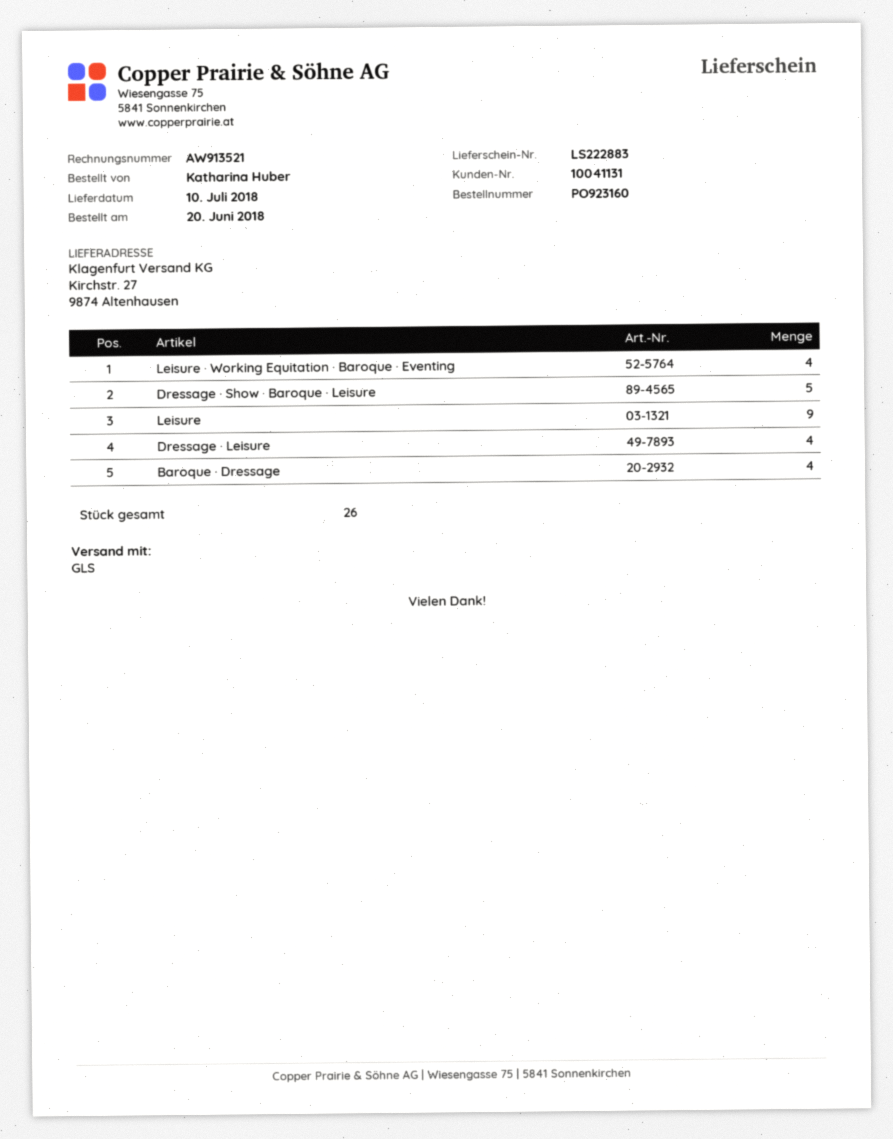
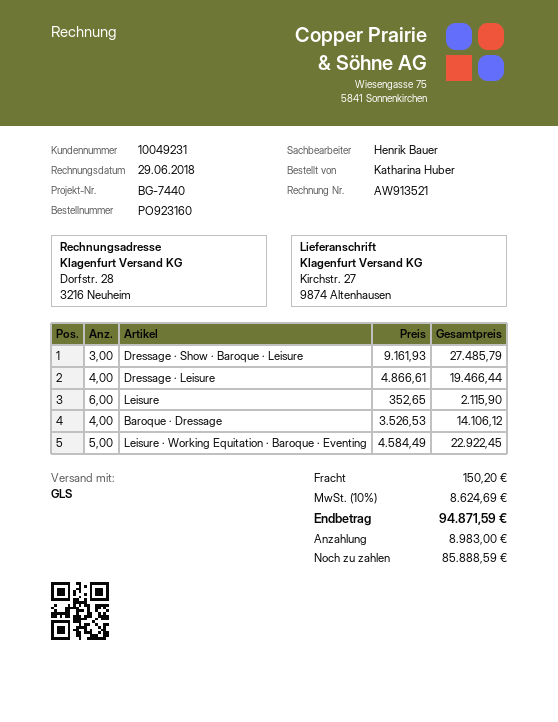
customer number: 10041131 -> 10049231
Leisure · Working Equitation · Baroque · Eventing: 4 -> 5
Dressage · Show · Baroque · Leisure: 5 -> 3
Leisure: 9 -> 6

